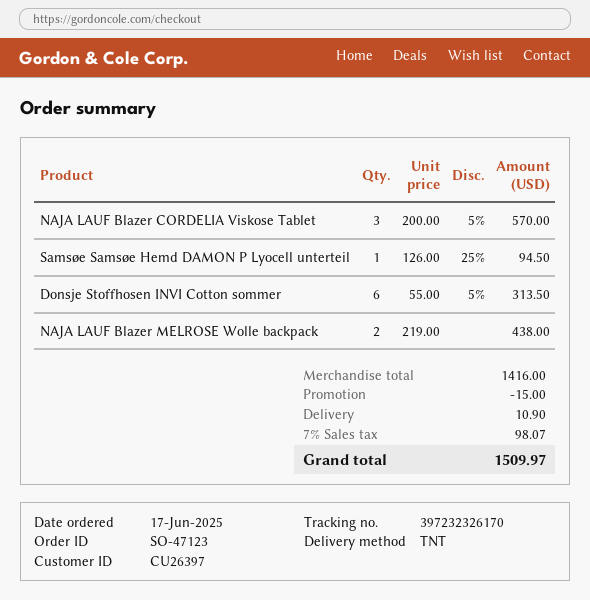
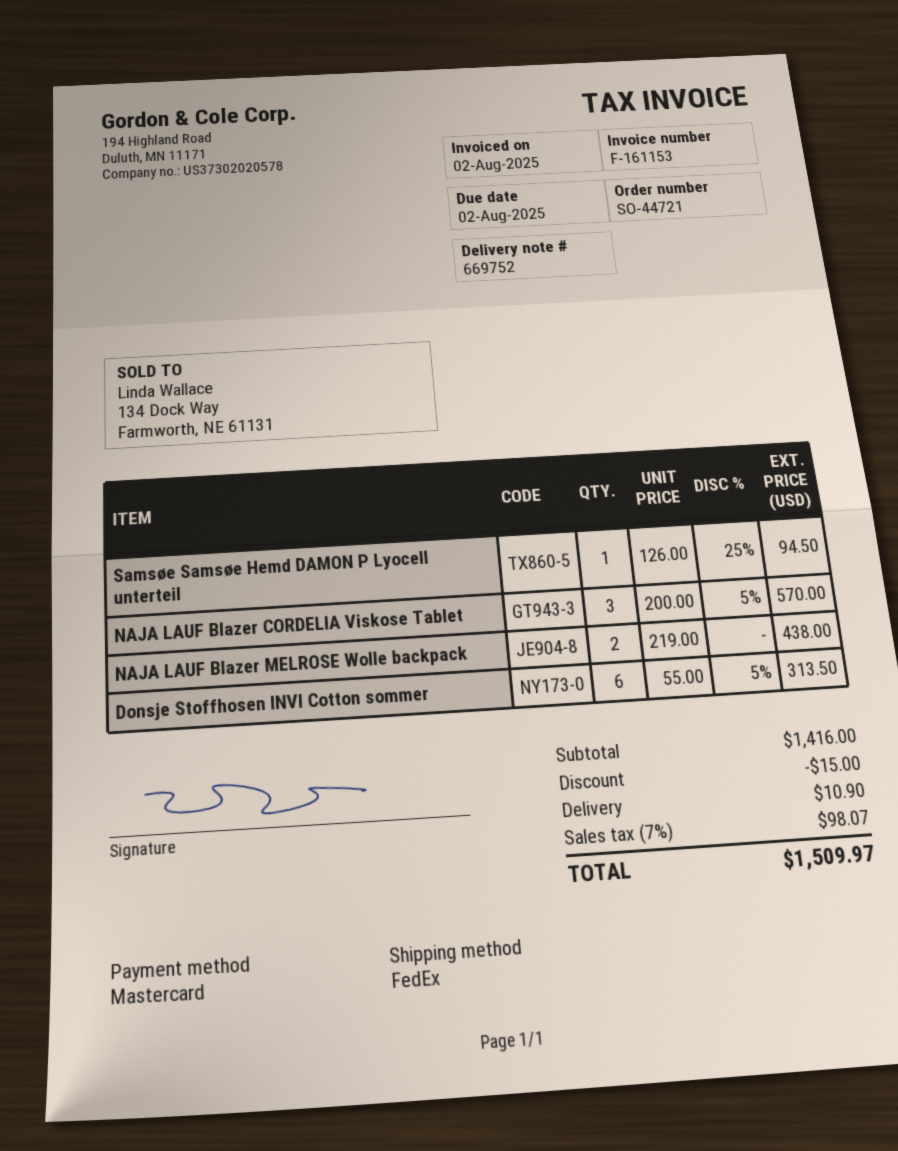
order number: SO-47123 -> SO-44721
shipping method: TNT -> FedEx

